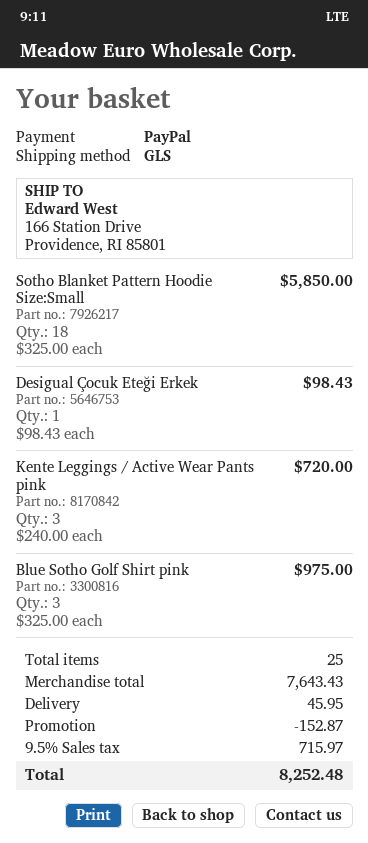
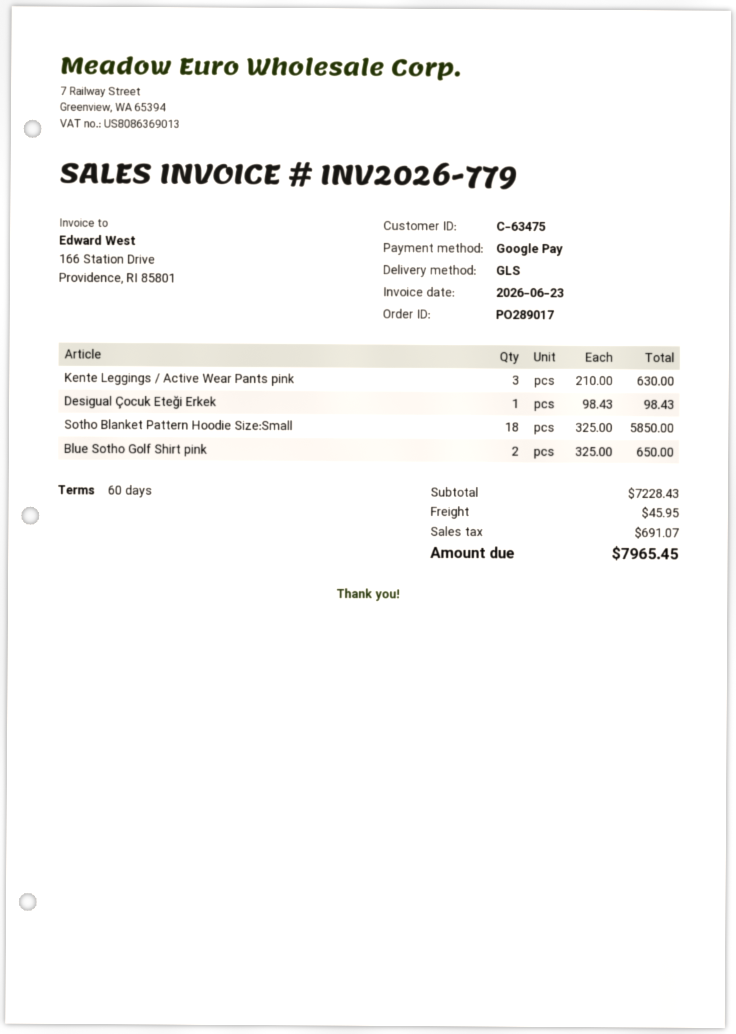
payment method: PayPal -> Google Pay
Kente Leggings / Active Wear Pants pink: 3 x 240.00 = 720.00 -> 3 x 210.00 = 630.00
Blue Sotho Golf Shirt pink: 3 x 325.00 = 975.00 -> 2 x 325.00 = 650.00
subtotal: 7643.43 -> 7228.43
discount: 152.87 -> none
tax: 715.97 -> 691.07
total: 8252.48 -> 7965.45

